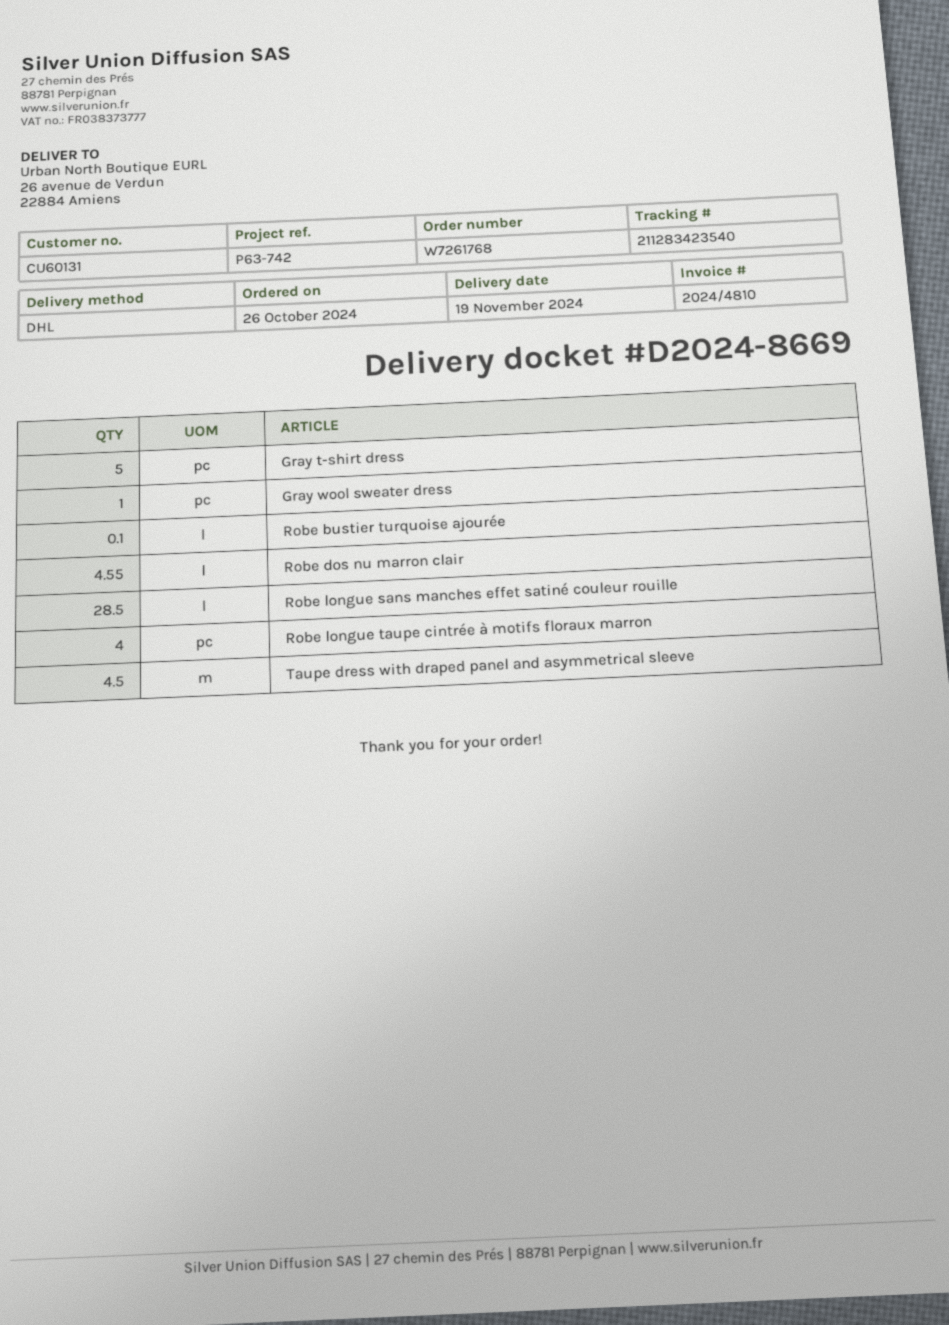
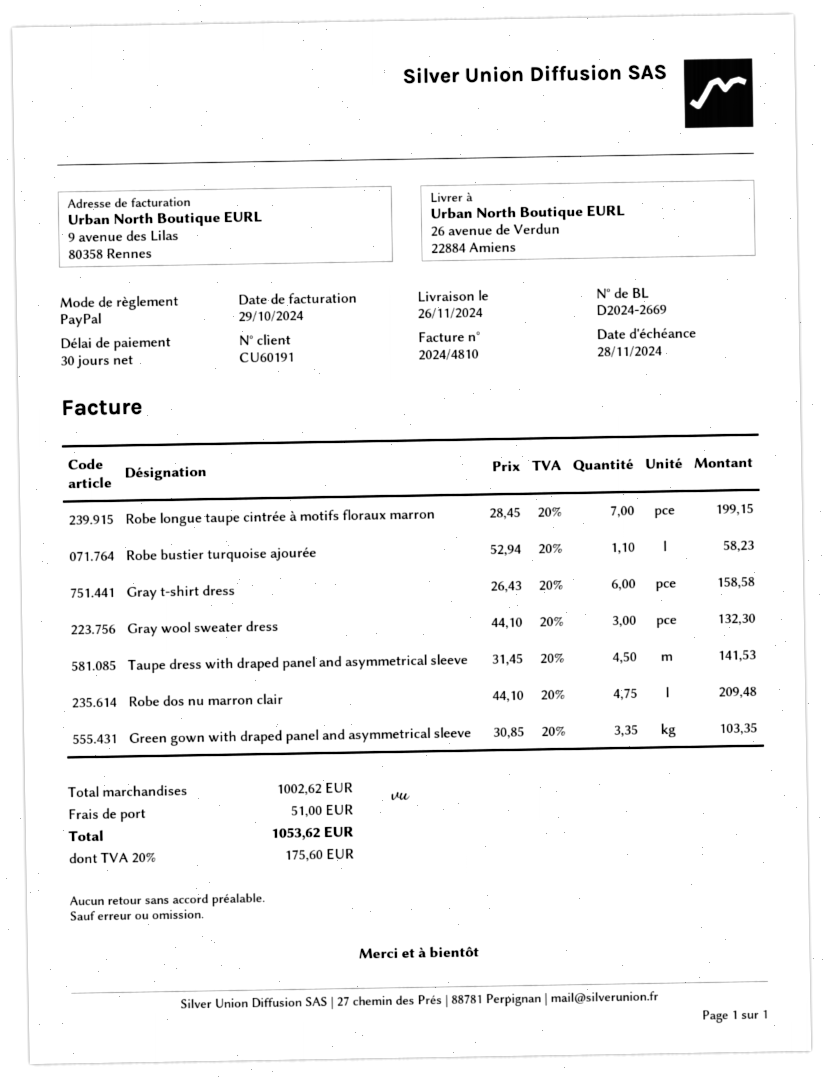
delivery note number: D2024-8669 -> D2024-2669
delivery date: 2024-11-19 -> 2024-11-26
customer number: CU60131 -> CU60191
Gray t-shirt dress: 5 -> 6
Gray wool sweater dress: 1 -> 3
Robe bustier turquoise ajourée: 0.1 -> 1.1
Robe dos nu marron clair: 4.55 -> 4.75
Robe longue sans manches effet satiné couleur rouille: 28.5 -> none
Robe longue taupe cintrée à motifs floraux marron: 4 -> 7
Green gown with draped panel and asymmetrical sleeve: none -> 3.35

